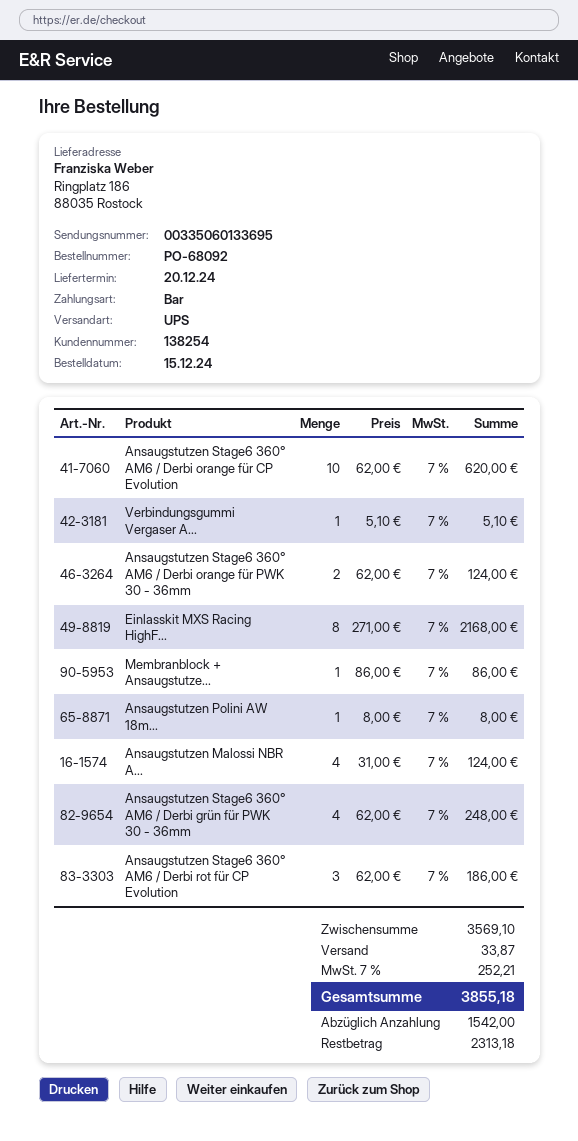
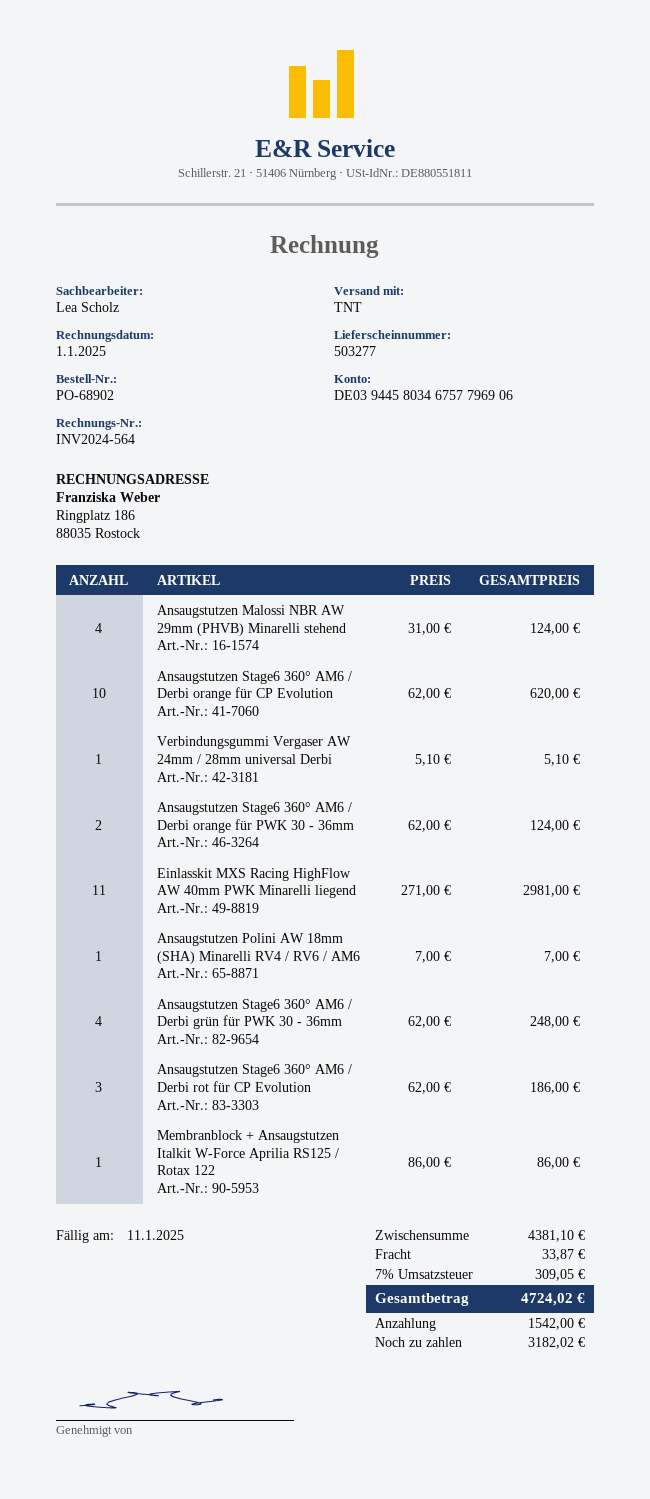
order number: PO-68092 -> PO-68902
shipping method: UPS -> TNT
Einlasskit MXS Racing HighF...: 8 x 271.00 = 2168.00 -> 11 x 271.00 = 2981.00
Ansaugstutzen Polini AW 18m...: 1 x 8.00 = 8.00 -> 1 x 7.00 = 7.00
subtotal: 3569.10 -> 4381.10
tax: 7% = 252.21 -> 7% = 309.05
total: 3855.18 -> 4724.02
balance: 2313.18 -> 3182.02

